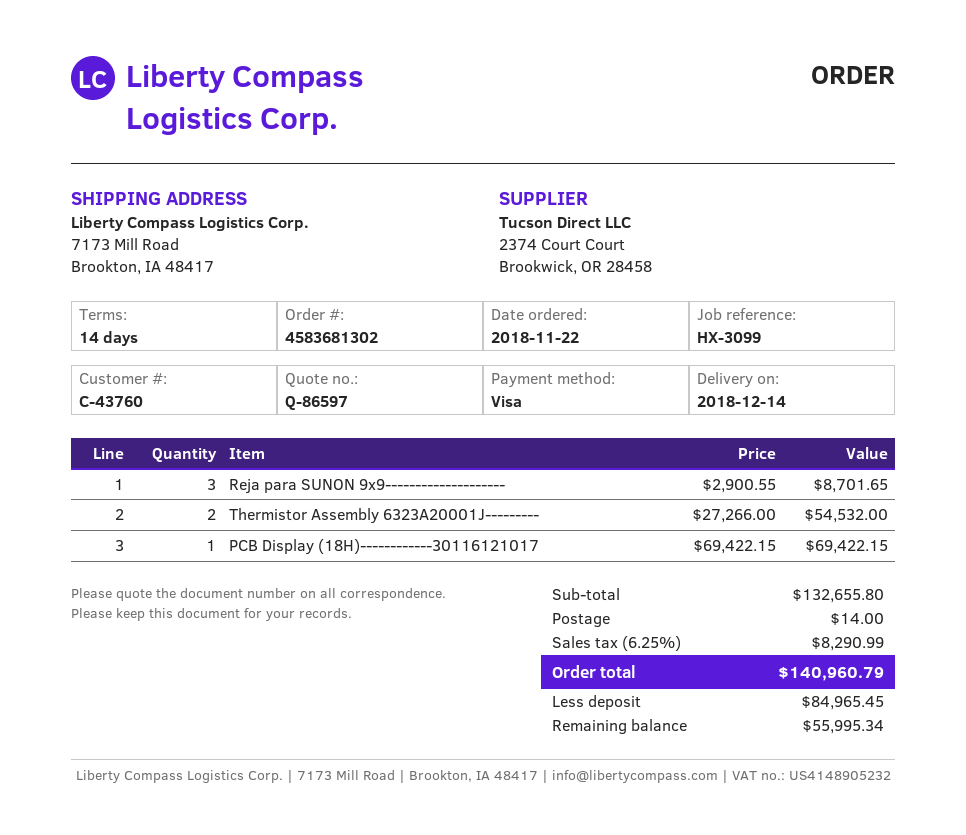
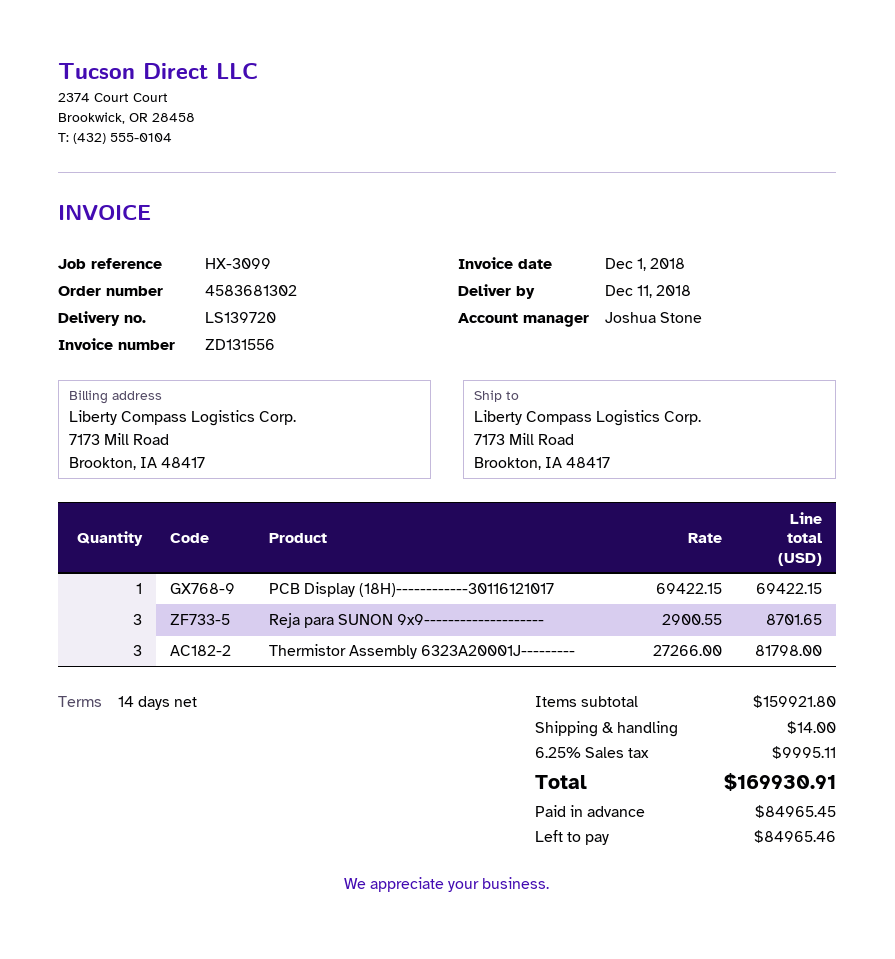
delivery date: 2018-12-14 -> 2018-12-11
Thermistor Assembly 6323A20001J---------: 2 x 27266.00 = 54532.00 -> 3 x 27266.00 = 81798.00
subtotal: 132655.80 -> 159921.80
tax: 6.25% = 8290.99 -> 6.25% = 9995.11
total: 140960.79 -> 169930.91
balance: 55995.34 -> 84965.46

